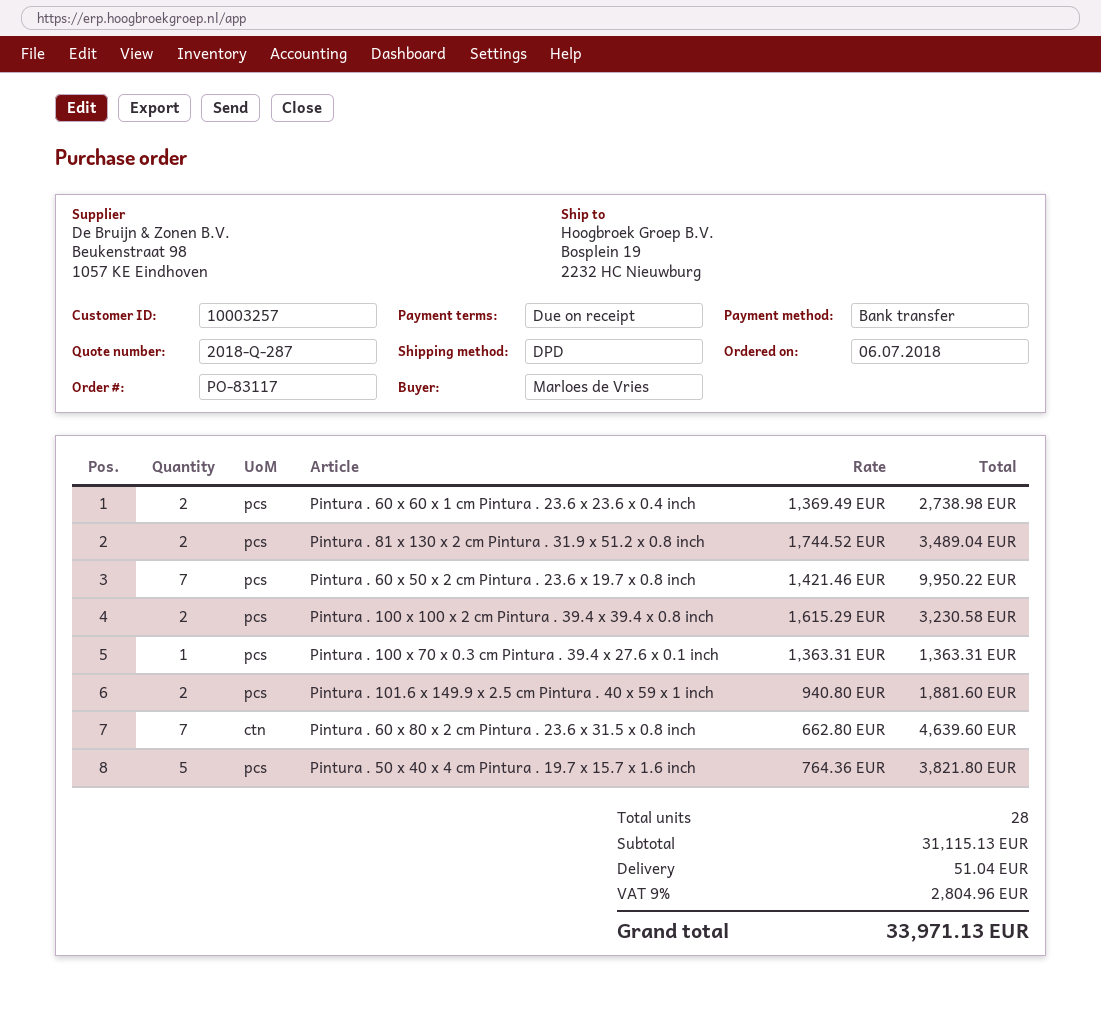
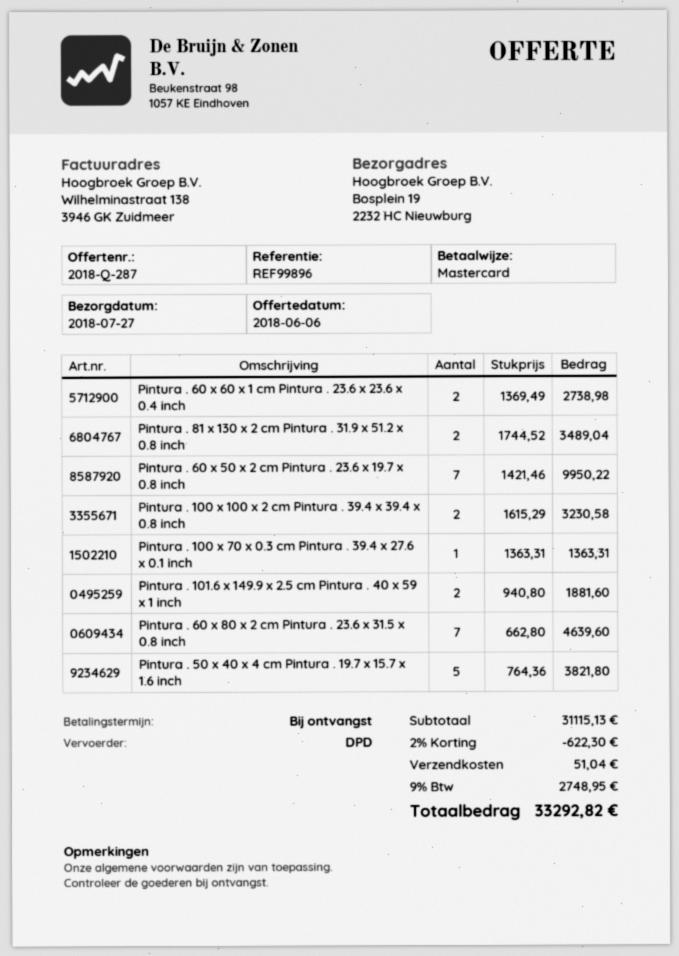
payment method: bank transfer -> Mastercard
discount: none -> 2% = 622.30
tax: 9% = 2804.96 -> 9% = 2748.95
total: 33971.13 -> 33292.82

